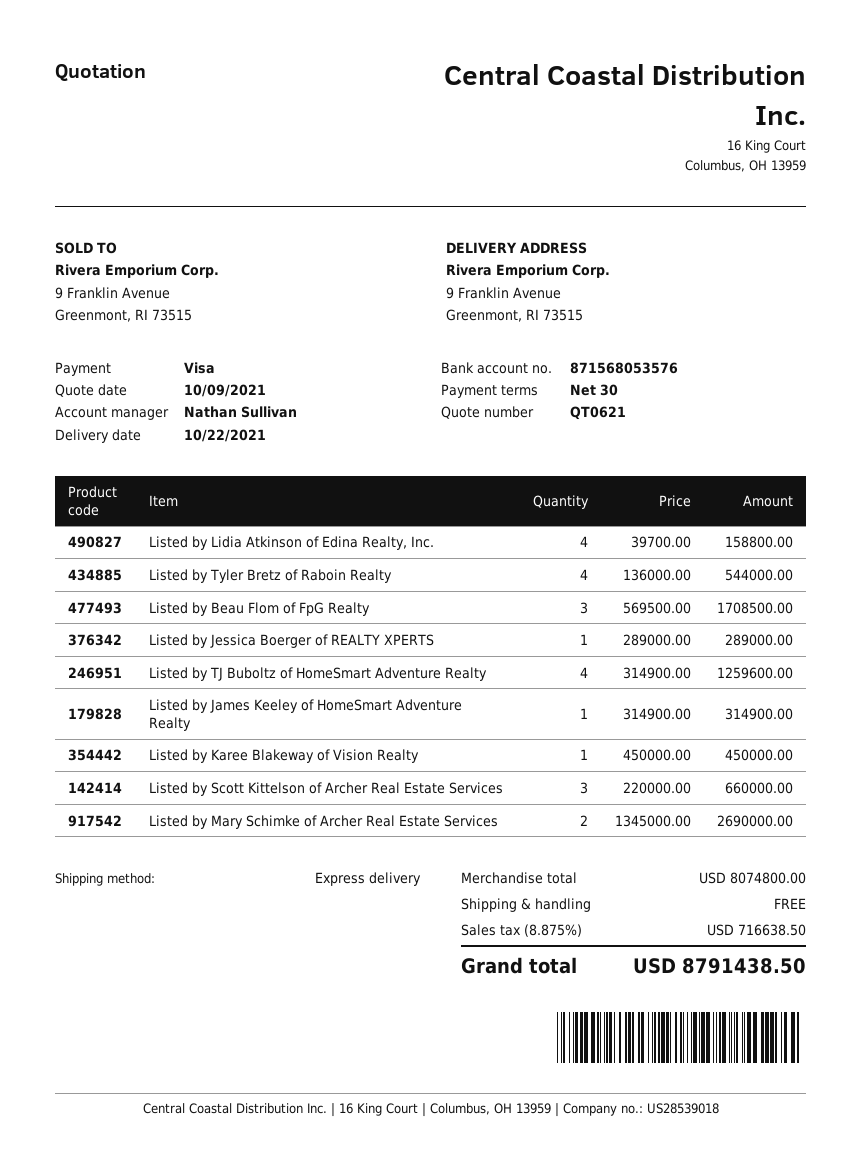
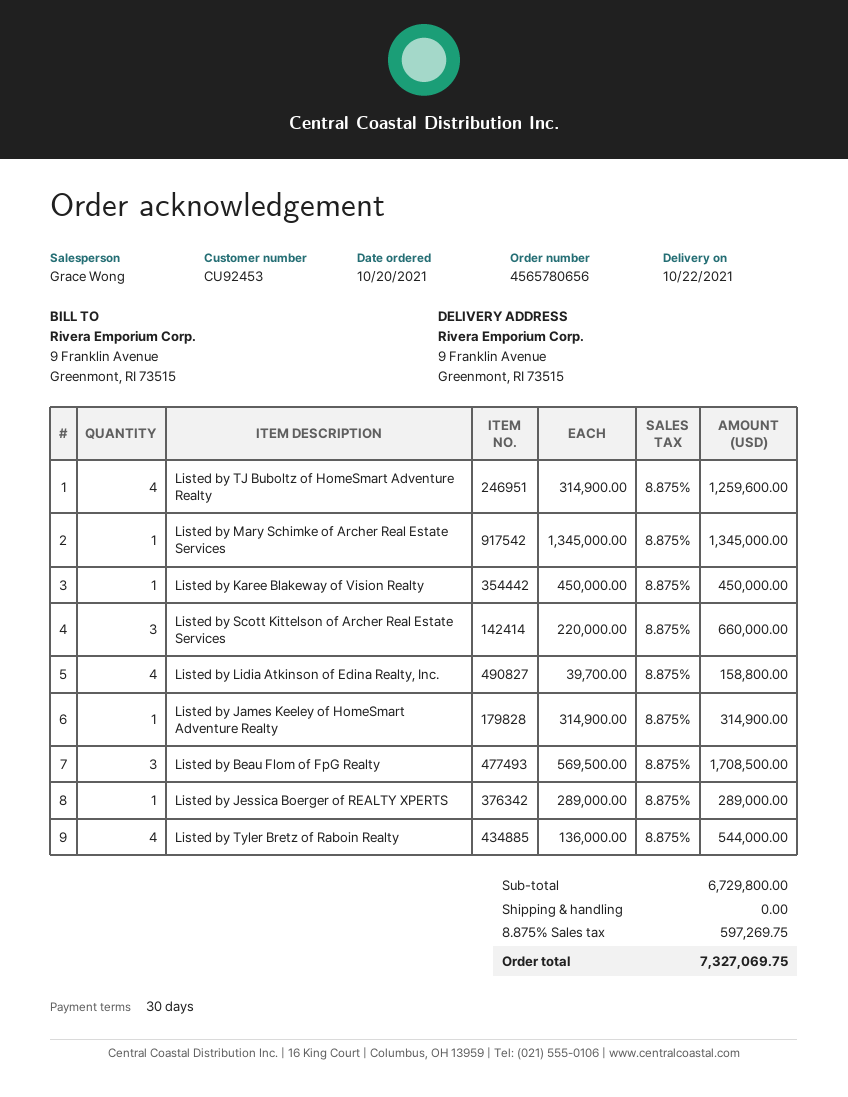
sales rep: Nathan Sullivan -> Grace Wong
Listed by Mary Schimke of Archer Real Estate Services: 2 x 1345000.00 = 2690000.00 -> 1 x 1345000.00 = 1345000.00
subtotal: 8074800.00 -> 6729800.00
tax: 8.875% = 716638.50 -> 8.875% = 597269.75
total: 8791438.50 -> 7327069.75

